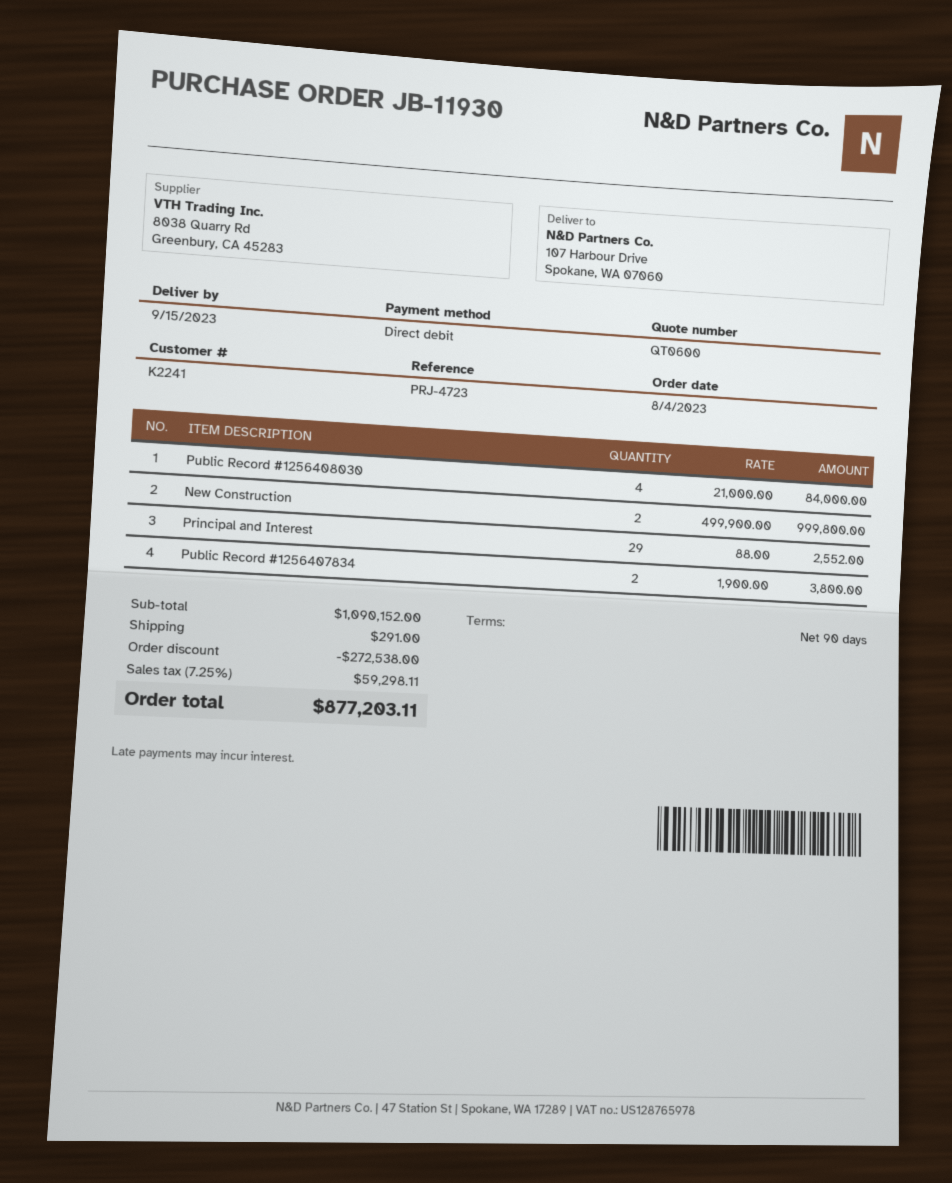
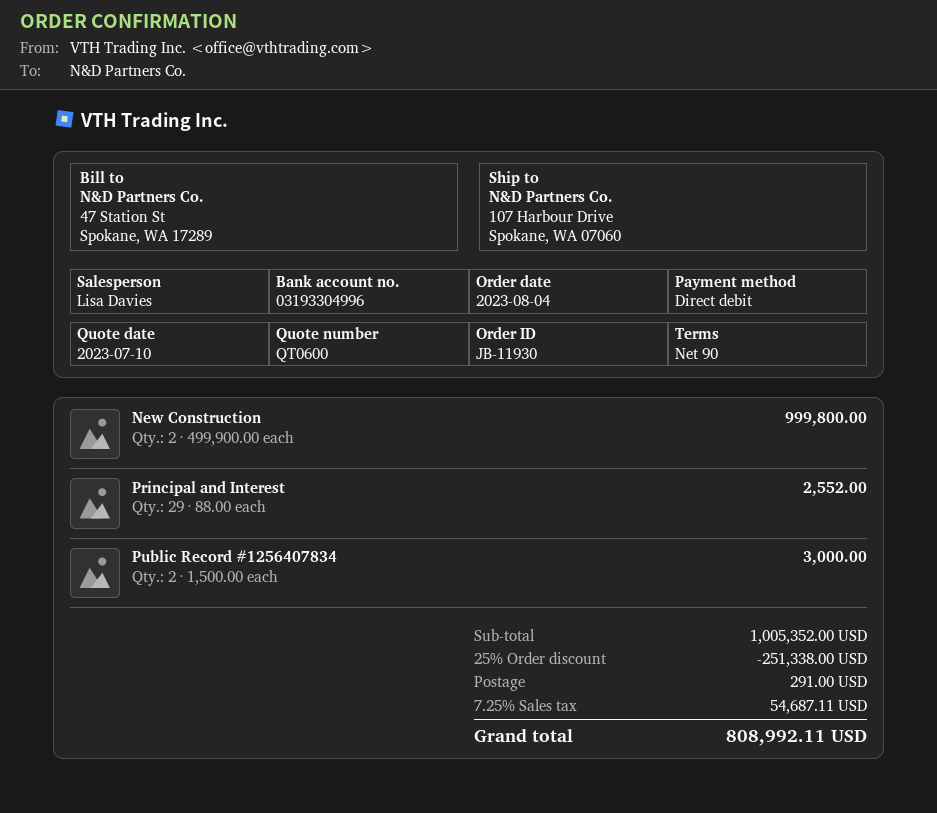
Public Record #1256408030: 4 x 21000.00 = 84000.00 -> none
Public Record #1256407834: 2 x 1900.00 = 3800.00 -> 2 x 1500.00 = 3000.00
subtotal: 1090152.00 -> 1005352.00
discount: 272538.00 -> 251338.00
tax: 7.25% = 59298.11 -> 7.25% = 54687.11
total: 877203.11 -> 808992.11

